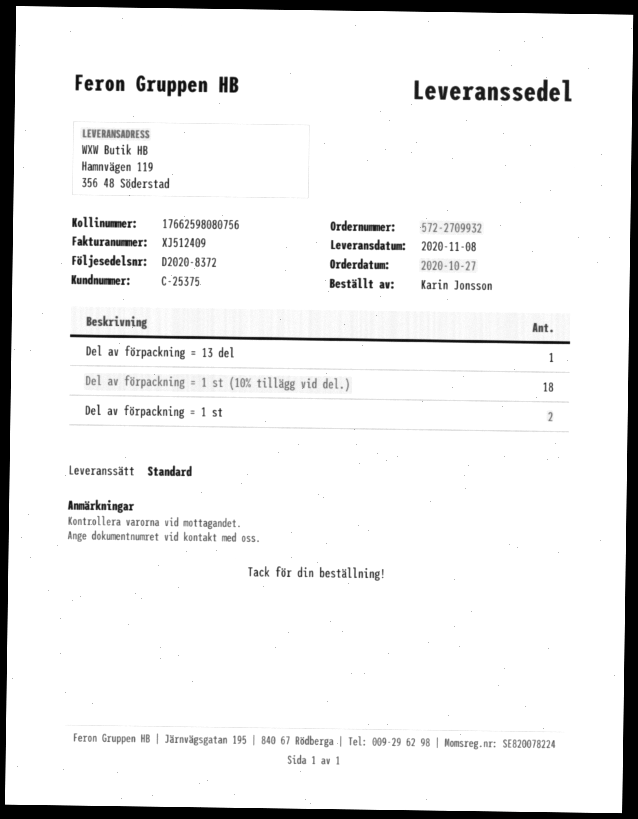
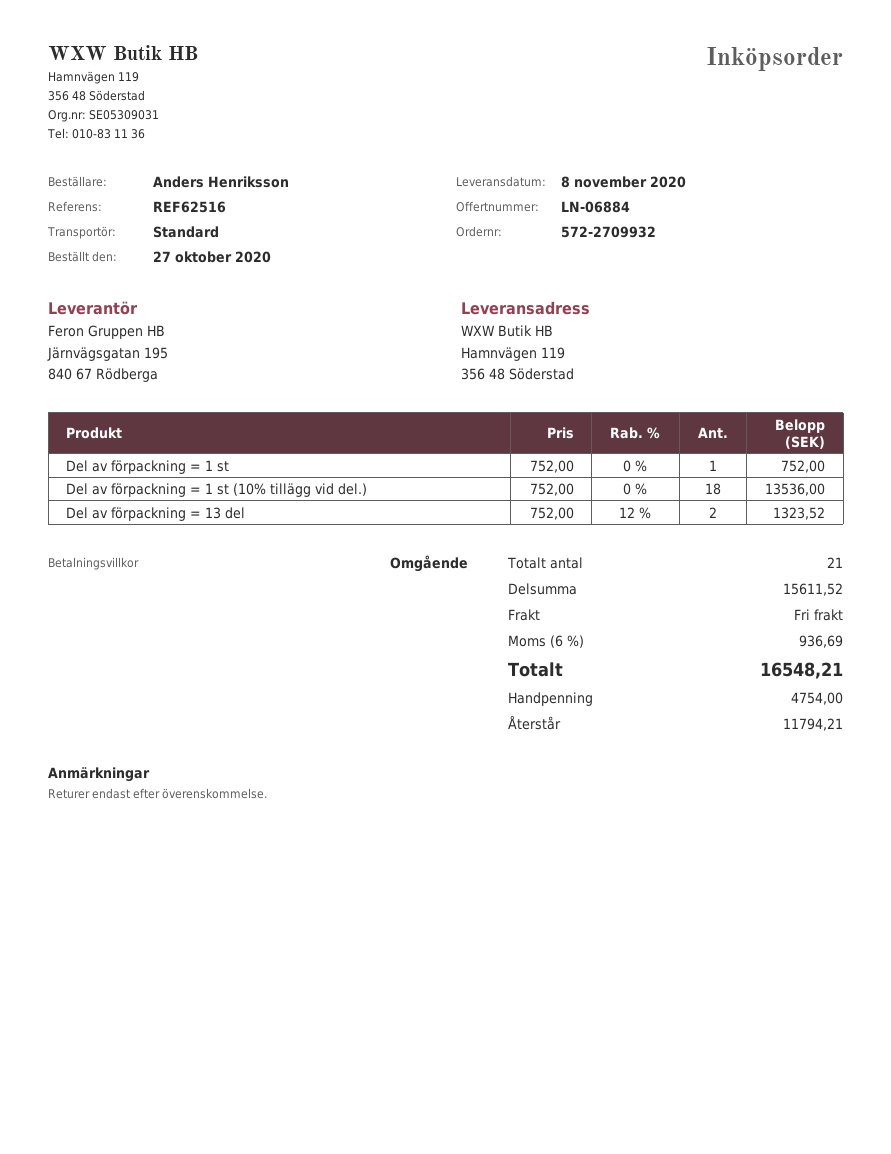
ordered by: Karin Jonsson -> Anders Henriksson
Del av förpackning = 13 del: 1 -> 2
Del av förpackning = 1 st: 2 -> 1

